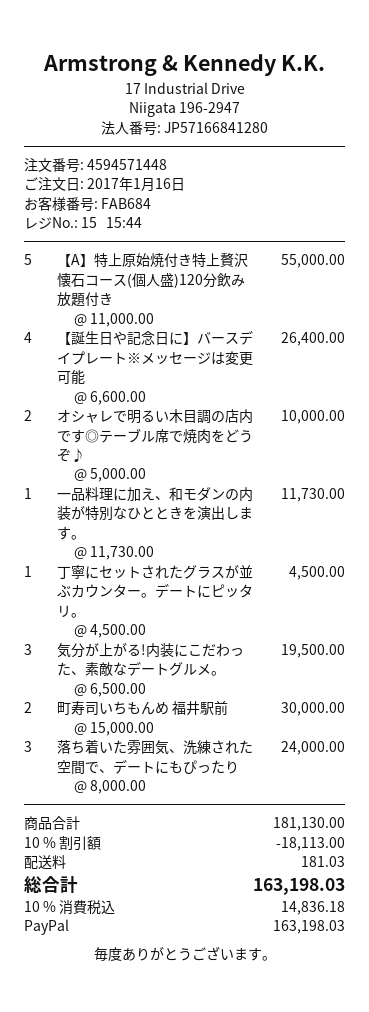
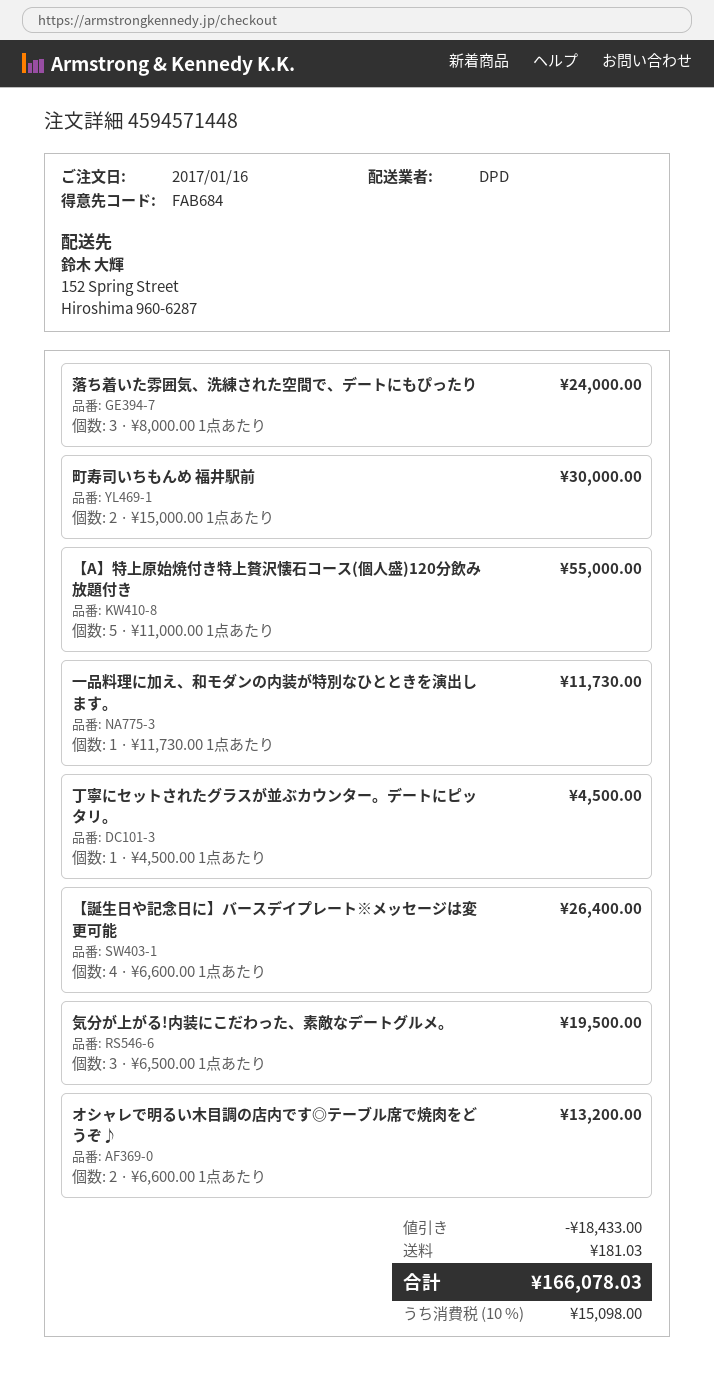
オシャレで明るい木目調の店内です◎テーブル席で焼肉をどうぞ♪: 2 x 5000.00 = 10000.00 -> 2 x 6600.00 = 13200.00
discount: 18113.00 -> 18433.00
tax: 10% = 14836.18 -> 10% = 15098.00
total: 163198.03 -> 166078.03

